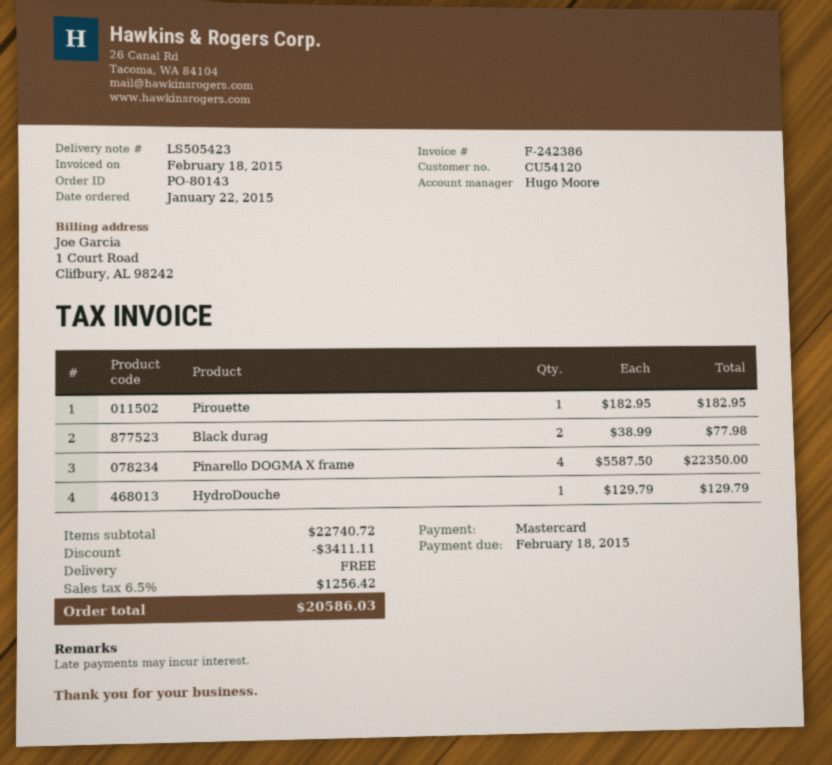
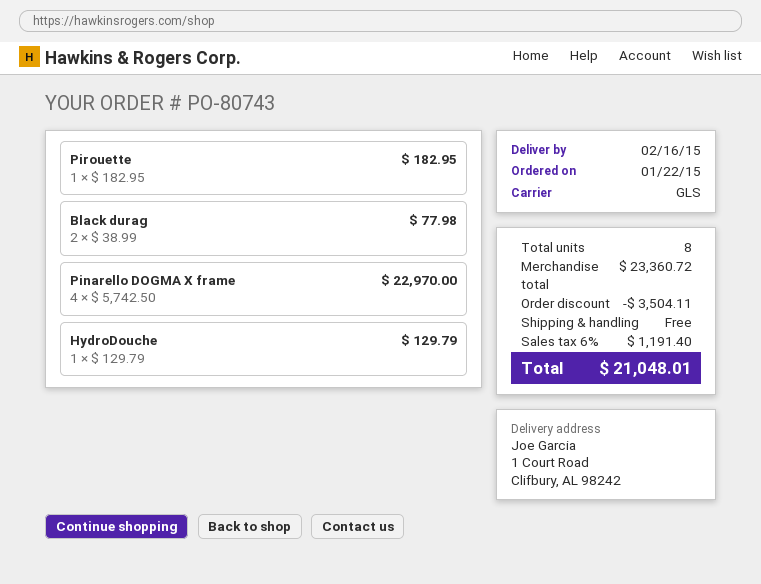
order number: PO-80143 -> PO-80743
Pinarello DOGMA X frame: 4 x 5587.50 = 22350.00 -> 4 x 5742.50 = 22970.00
subtotal: 22740.72 -> 23360.72
discount: 3411.11 -> 3504.11
tax: 6.5% = 1256.42 -> 6% = 1191.40
total: 20586.03 -> 21048.01

